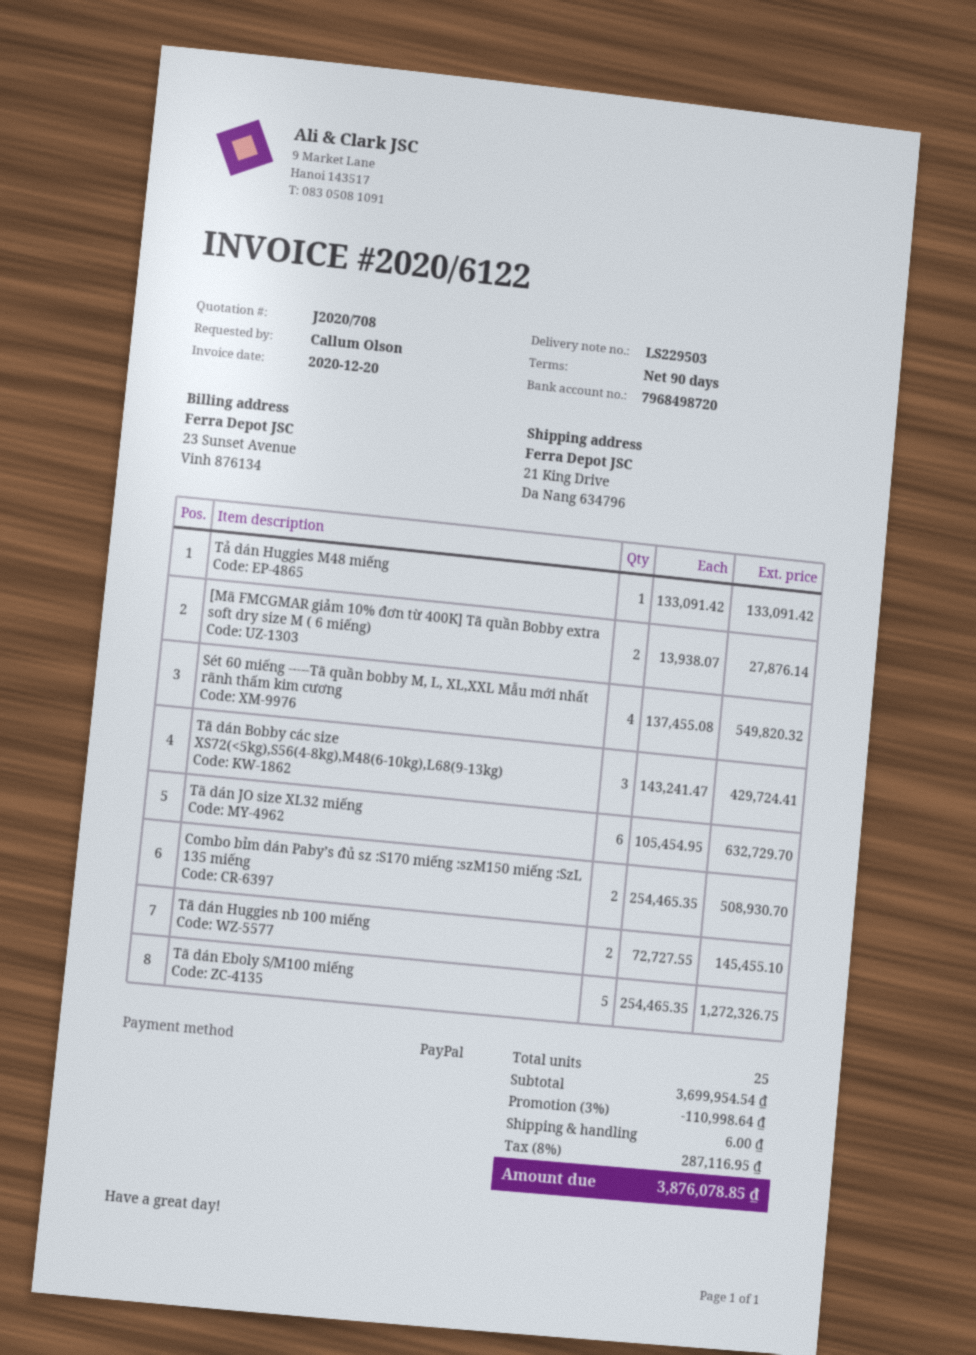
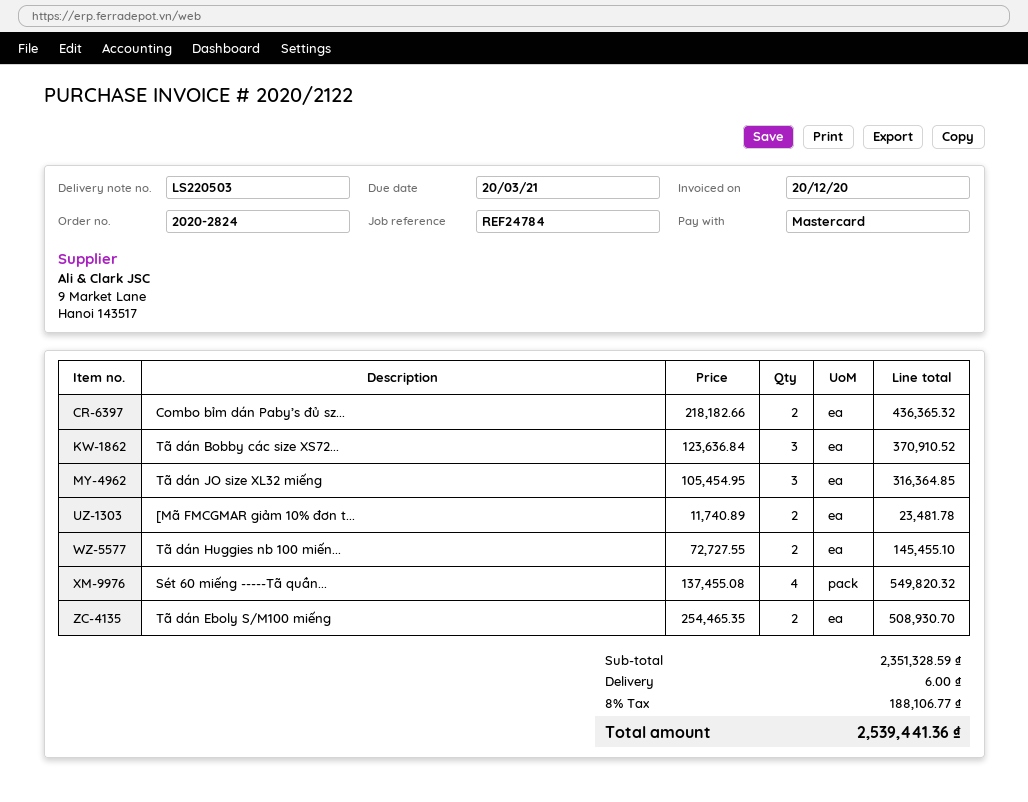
delivery note number: LS229503 -> LS220503
invoice number: 2020/6122 -> 2020/2122
payment method: PayPal -> Mastercard
Tả dán Huggies M48 miếng: 1 x 133091.42 = 133091.42 -> none
[Mã FMCGMAR giảm 10% đơn từ 400K] Tã quần Bobby extra soft dry size M ( 6 miếng): 2 x 13938.07 = 27876.14 -> 2 x 11740.89 = 23481.78
Tã dán Bobby các size XS72(<5kg),S56(4-8kg),M48(6-10kg),L68(9-13kg): 3 x 143241.47 = 429724.41 -> 3 x 123636.84 = 370910.52
Tã dán JO size XL32 miếng: 6 x 105454.95 = 632729.70 -> 3 x 105454.95 = 316364.85
Combo bỉm dán Paby’s đủ sz :S170 miếng :szM150 miếng :SzL 135 miếng: 2 x 254465.35 = 508930.70 -> 2 x 218182.66 = 436365.32
Tã dán Eboly S/M100 miếng: 5 x 254465.35 = 1272326.75 -> 2 x 254465.35 = 508930.70
subtotal: 3699954.54 -> 2351328.59
discount: 3% = 110998.64 -> none
tax: 8% = 287116.95 -> 8% = 188106.77
total: 3876078.85 -> 2539441.36

